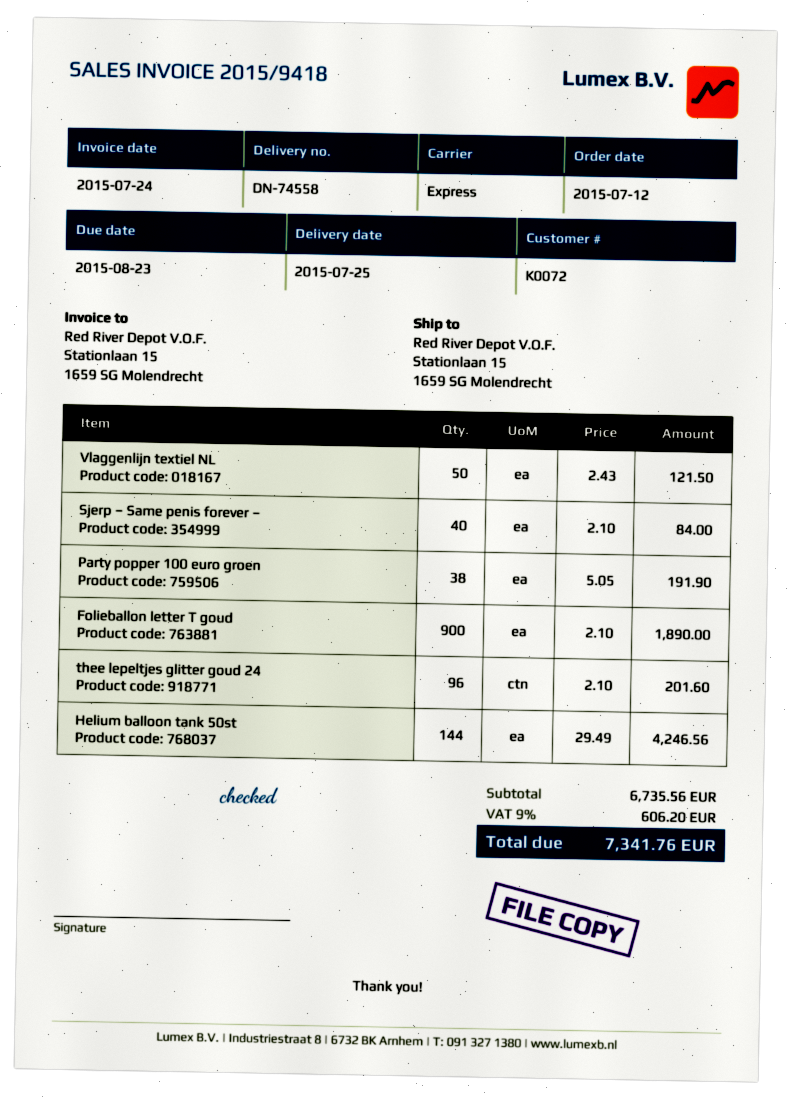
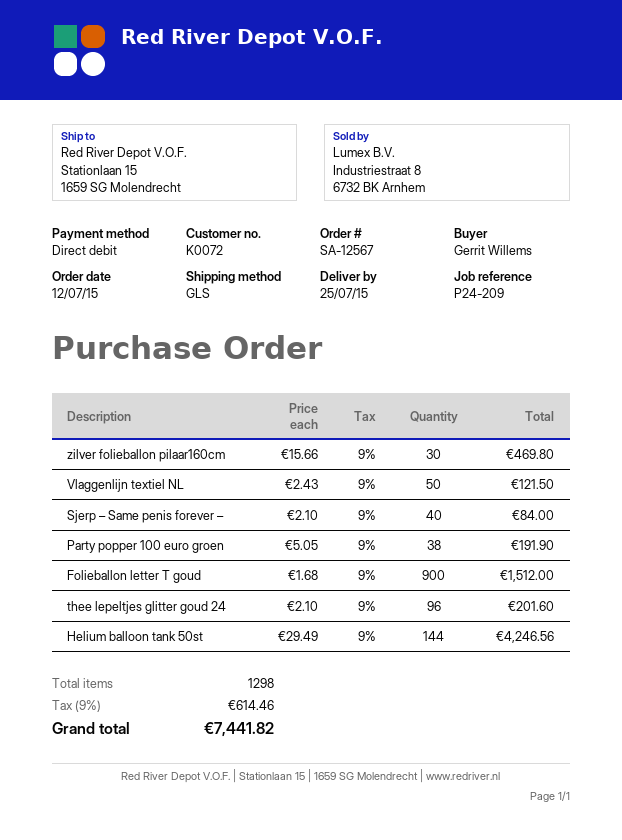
shipping method: express -> GLS
Folieballon letter T goud: 900 x 2.10 = 1890.00 -> 900 x 1.68 = 1512.00
zilver folieballon pilaar160cm: none -> 30 x 15.66 = 469.80
tax: 9% = 606.20 -> 9% = 614.46
total: 7341.76 -> 7441.82

